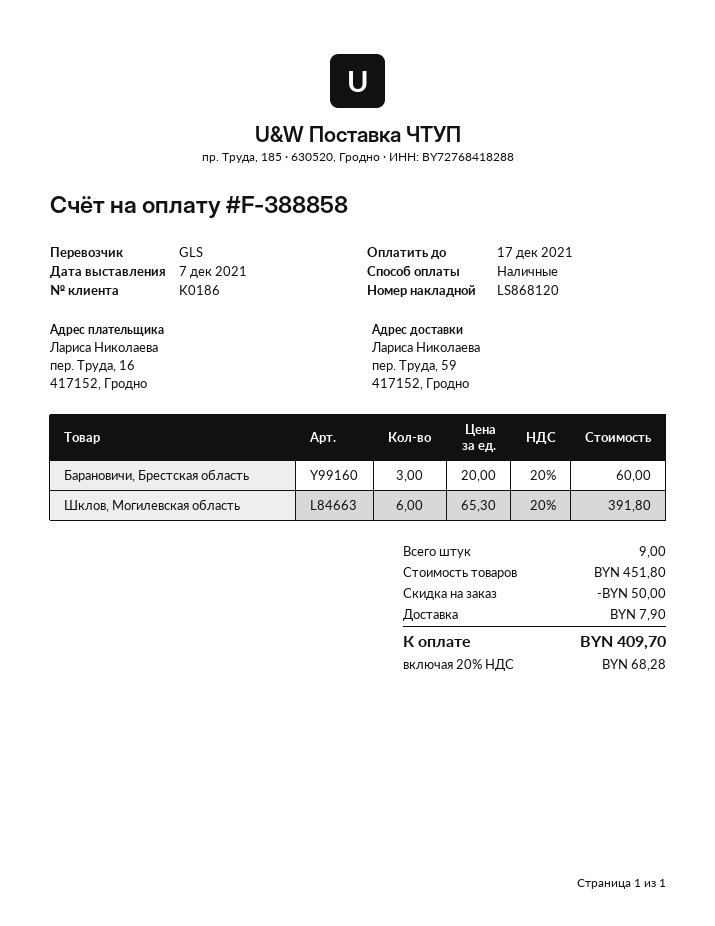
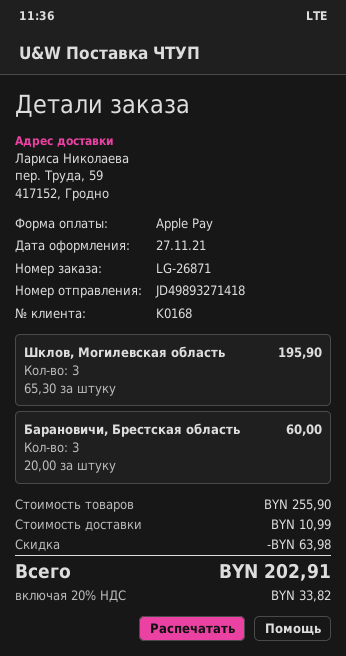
customer number: K0186 -> K0168
payment method: cash -> Apple Pay
Шклов, Могилевская область: 6 x 65.30 = 391.80 -> 3 x 65.30 = 195.90
subtotal: 451.80 -> 255.90
discount: 50.00 -> 63.98
shipping: 7.90 -> 10.99
tax: 20% = 68.28 -> 20% = 33.82
total: 409.70 -> 202.91

